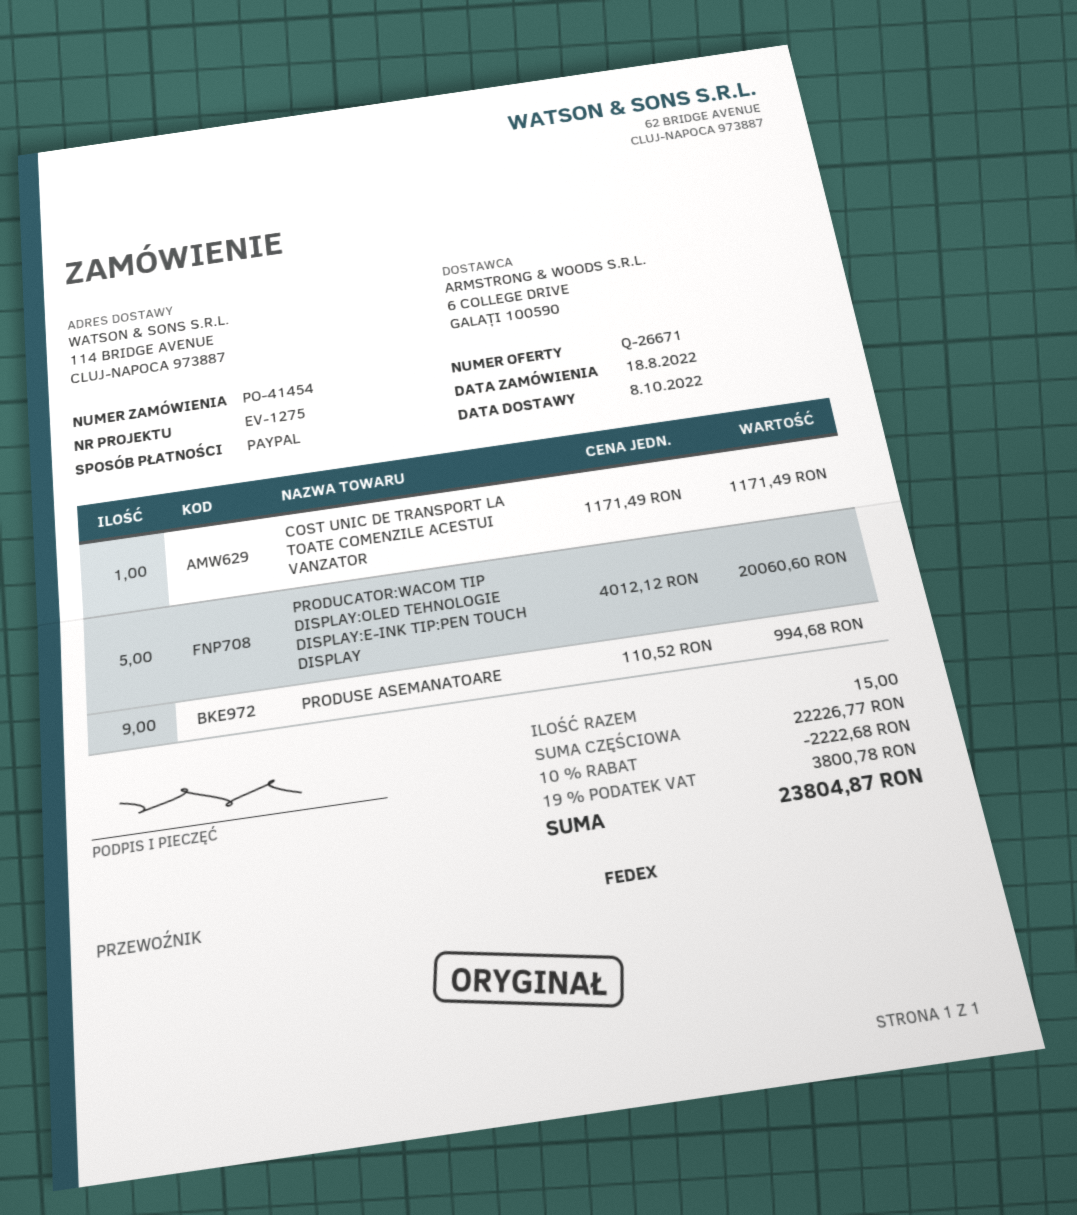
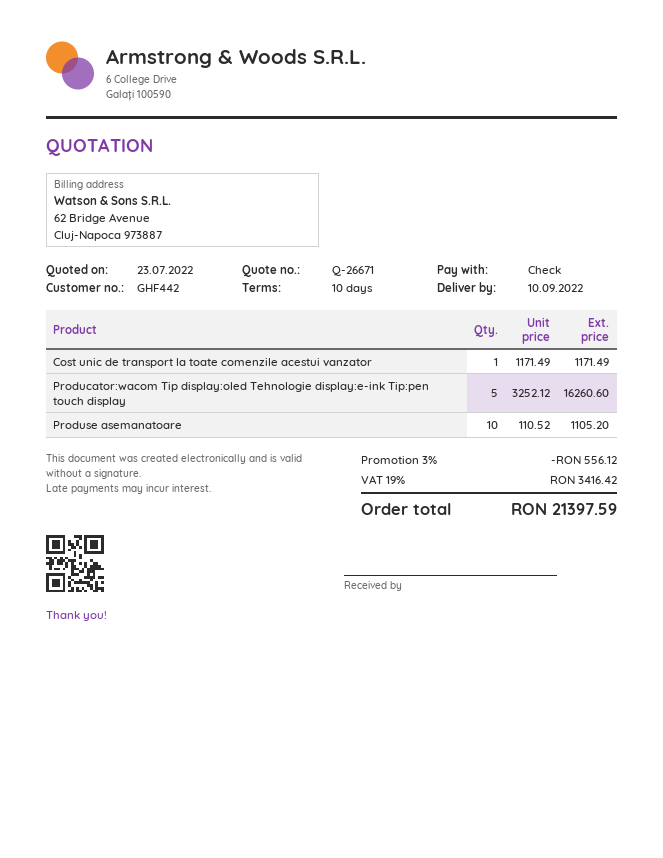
delivery date: 2022-10-08 -> 2022-09-10
payment method: PayPal -> cheque
PRODUCATOR:WACOM TIP DISPLAY:OLED TEHNOLOGIE DISPLAY:E-INK TIP:PEN TOUCH DISPLAY: 5 x 4012.12 = 20060.60 -> 5 x 3252.12 = 16260.60
PRODUSE ASEMANATOARE: 9 x 110.52 = 994.68 -> 10 x 110.52 = 1105.20
discount: 10% = 2222.68 -> 3% = 556.12
tax: 19% = 3800.78 -> 19% = 3416.42
total: 23804.87 -> 21397.59

